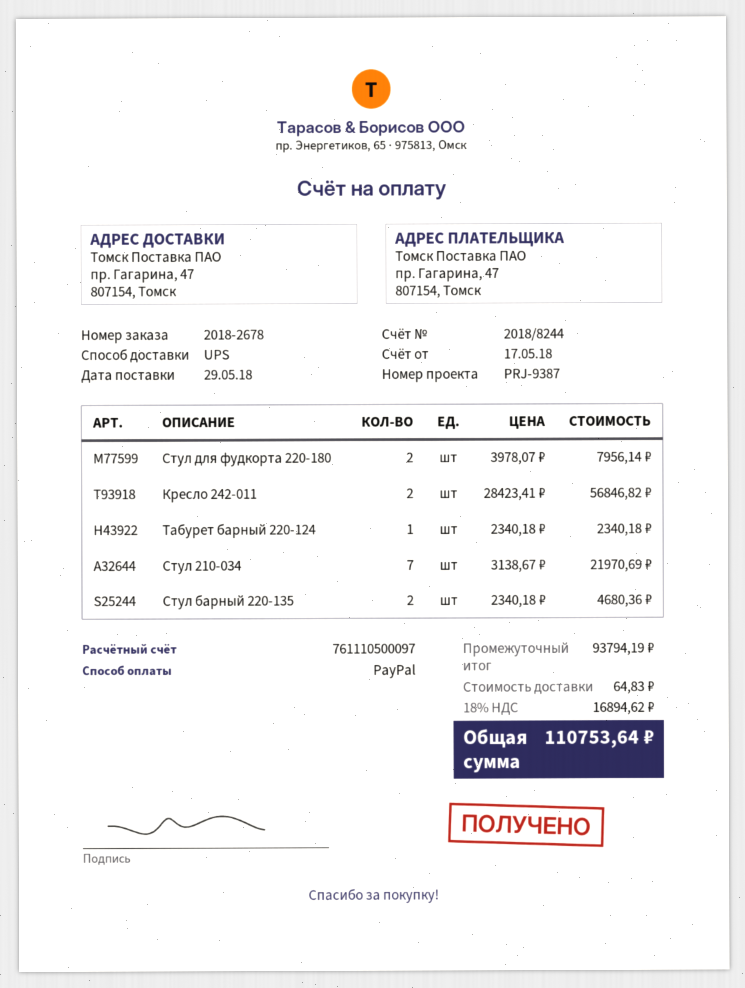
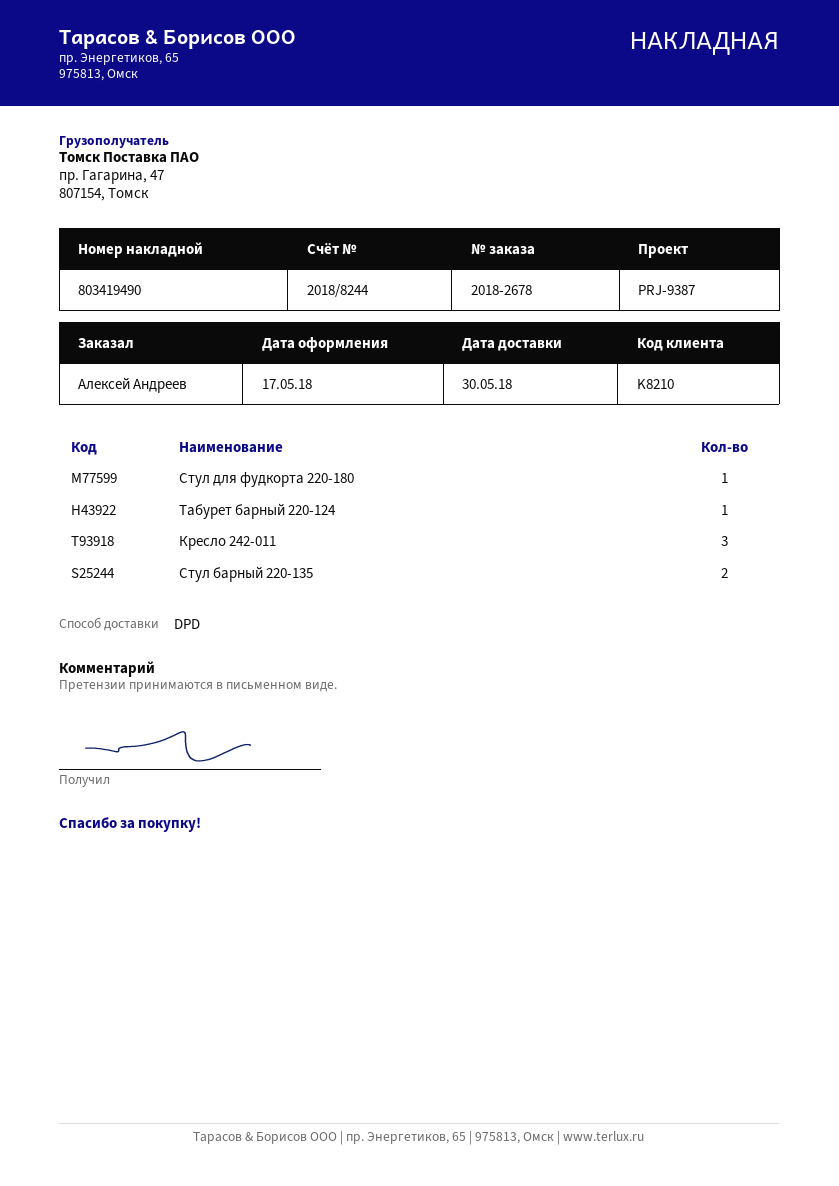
delivery date: 2018-05-29 -> 2018-05-30
shipping method: UPS -> DPD
Стул для фудкорта 220-180: 2 -> 1
Кресло 242-011: 2 -> 3
Стул 210-034: 7 -> none

